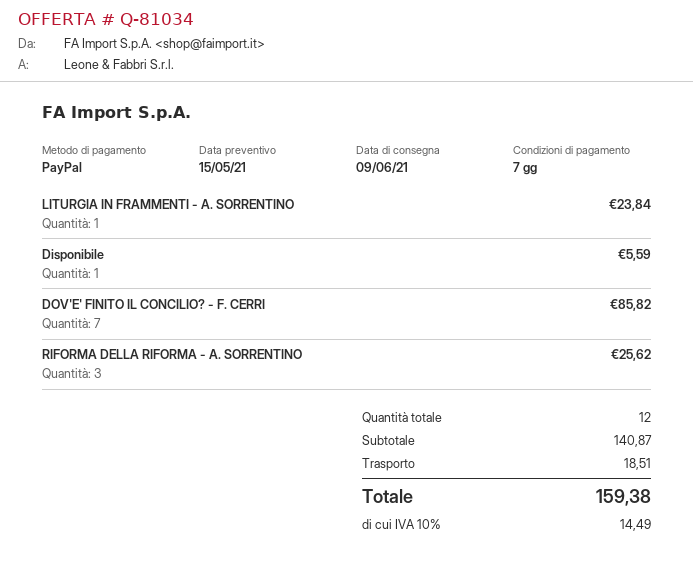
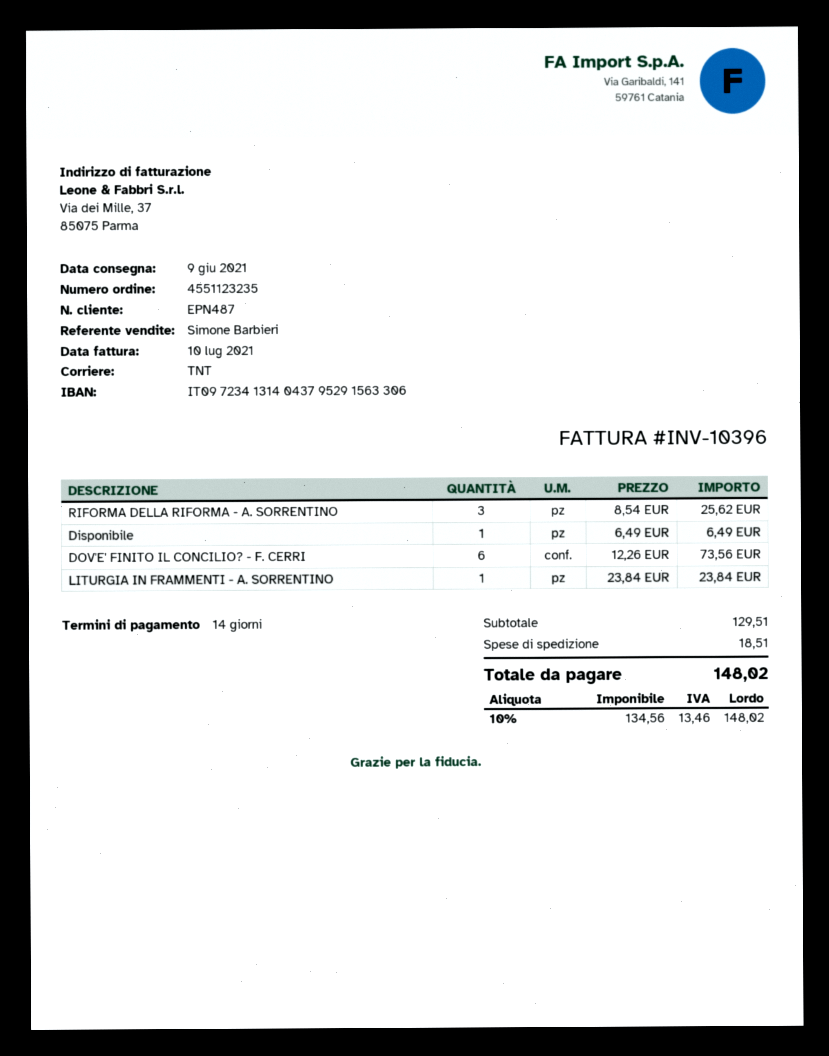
payment terms: 7 days -> 14 days
Disponibile: 1 for 5.59 -> 1 for 6.49
DOV'E' FINITO IL CONCILIO? - F. CERRI: 7 for 85.82 -> 6 for 73.56
subtotal: 140.87 -> 129.51
tax: 10% = 14.49 -> 10% = 13.46
total: 159.38 -> 148.02

